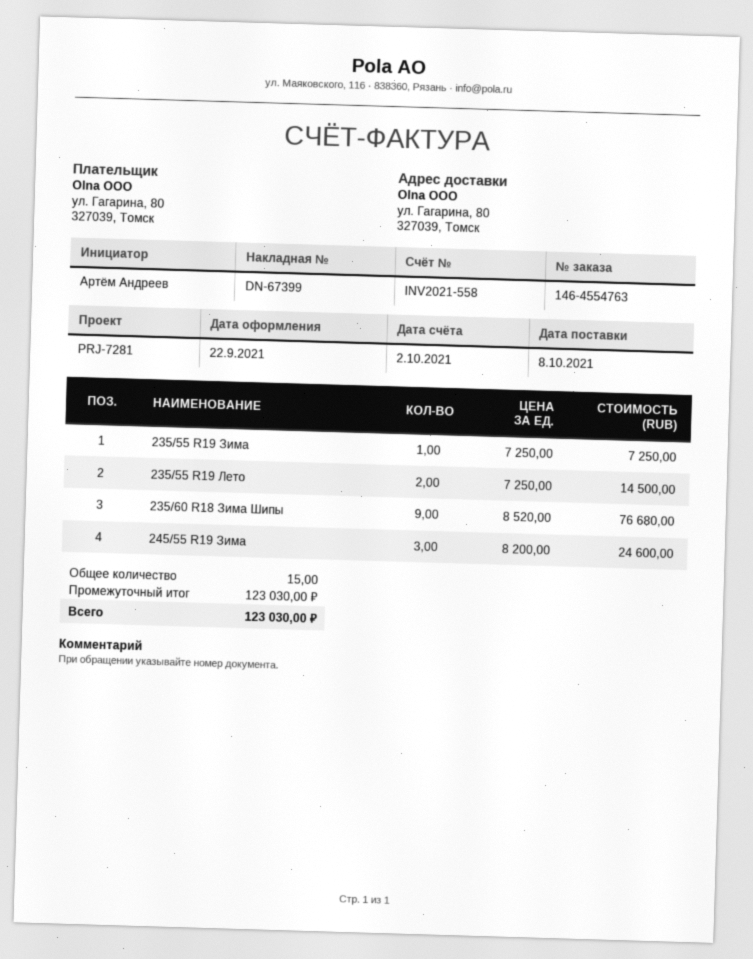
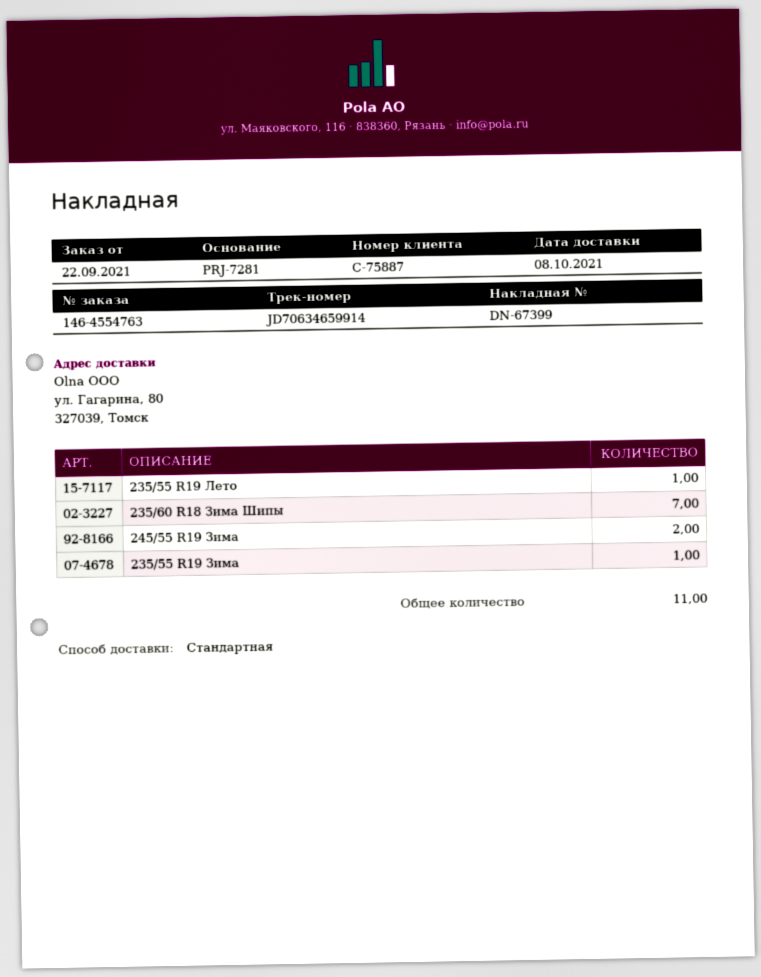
235/55 R19 Лето: 2 -> 1
235/60 R18 Зима Шипы: 9 -> 7
245/55 R19 Зима: 3 -> 2
total quantity: 15 -> 11

